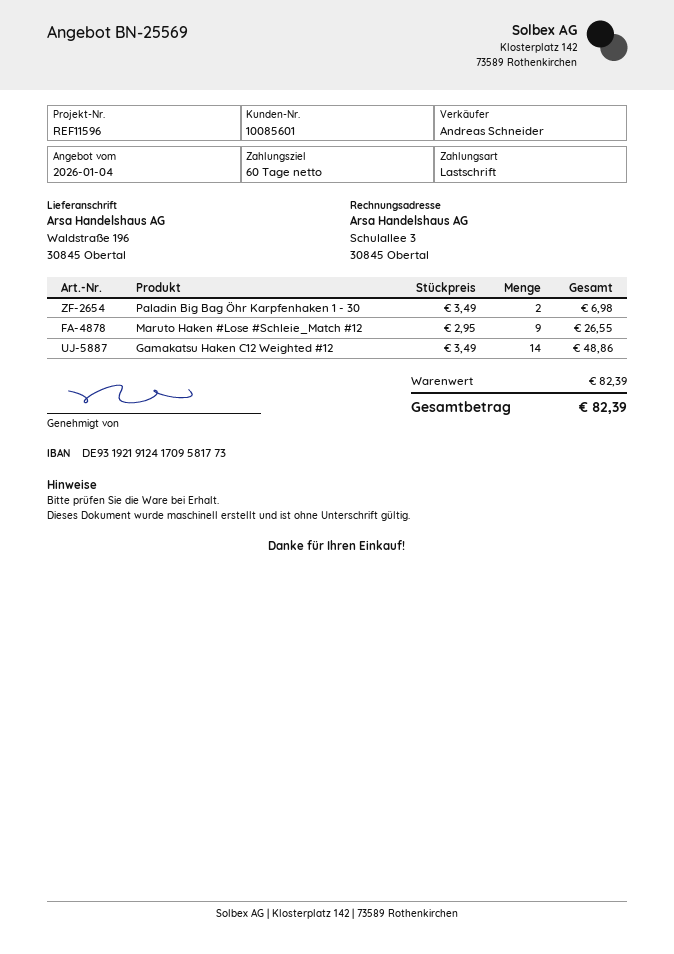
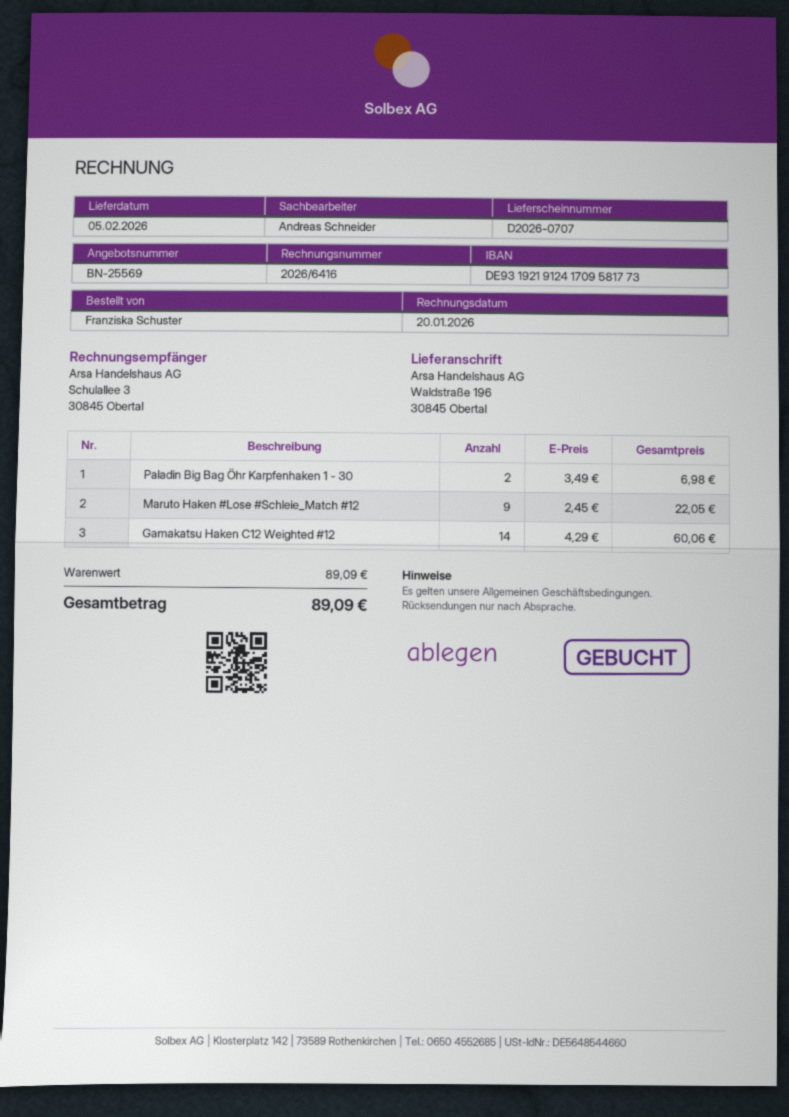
Maruto Haken #Lose #Schleie_Match #12: 9 x 2.95 = 26.55 -> 9 x 2.45 = 22.05
Gamakatsu Haken C12 Weighted #12: 14 x 3.49 = 48.86 -> 14 x 4.29 = 60.06
subtotal: 82.39 -> 89.09
total: 82.39 -> 89.09

